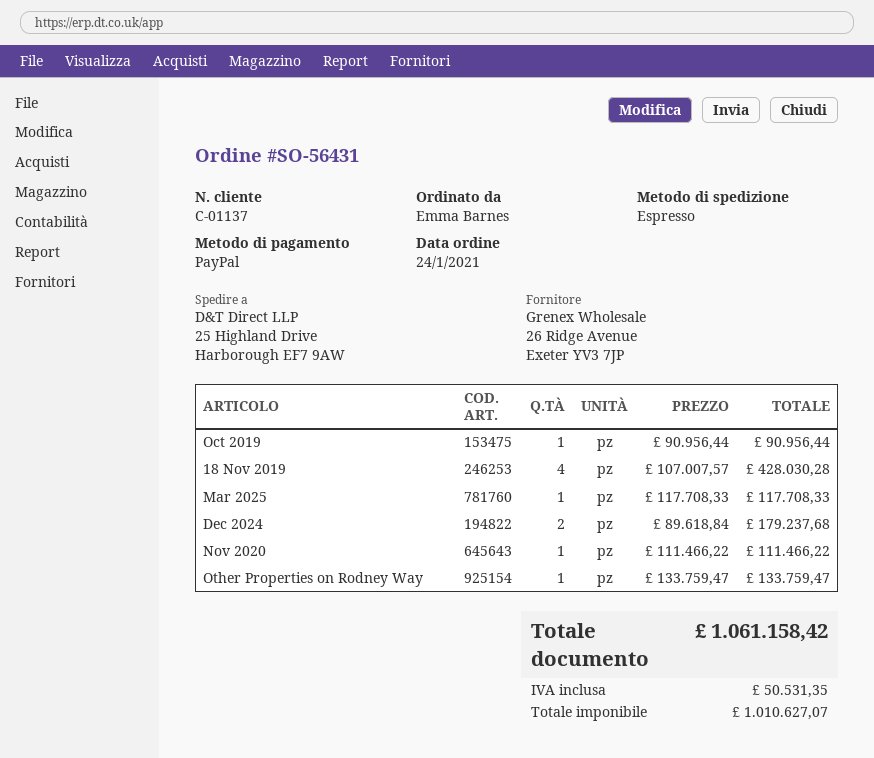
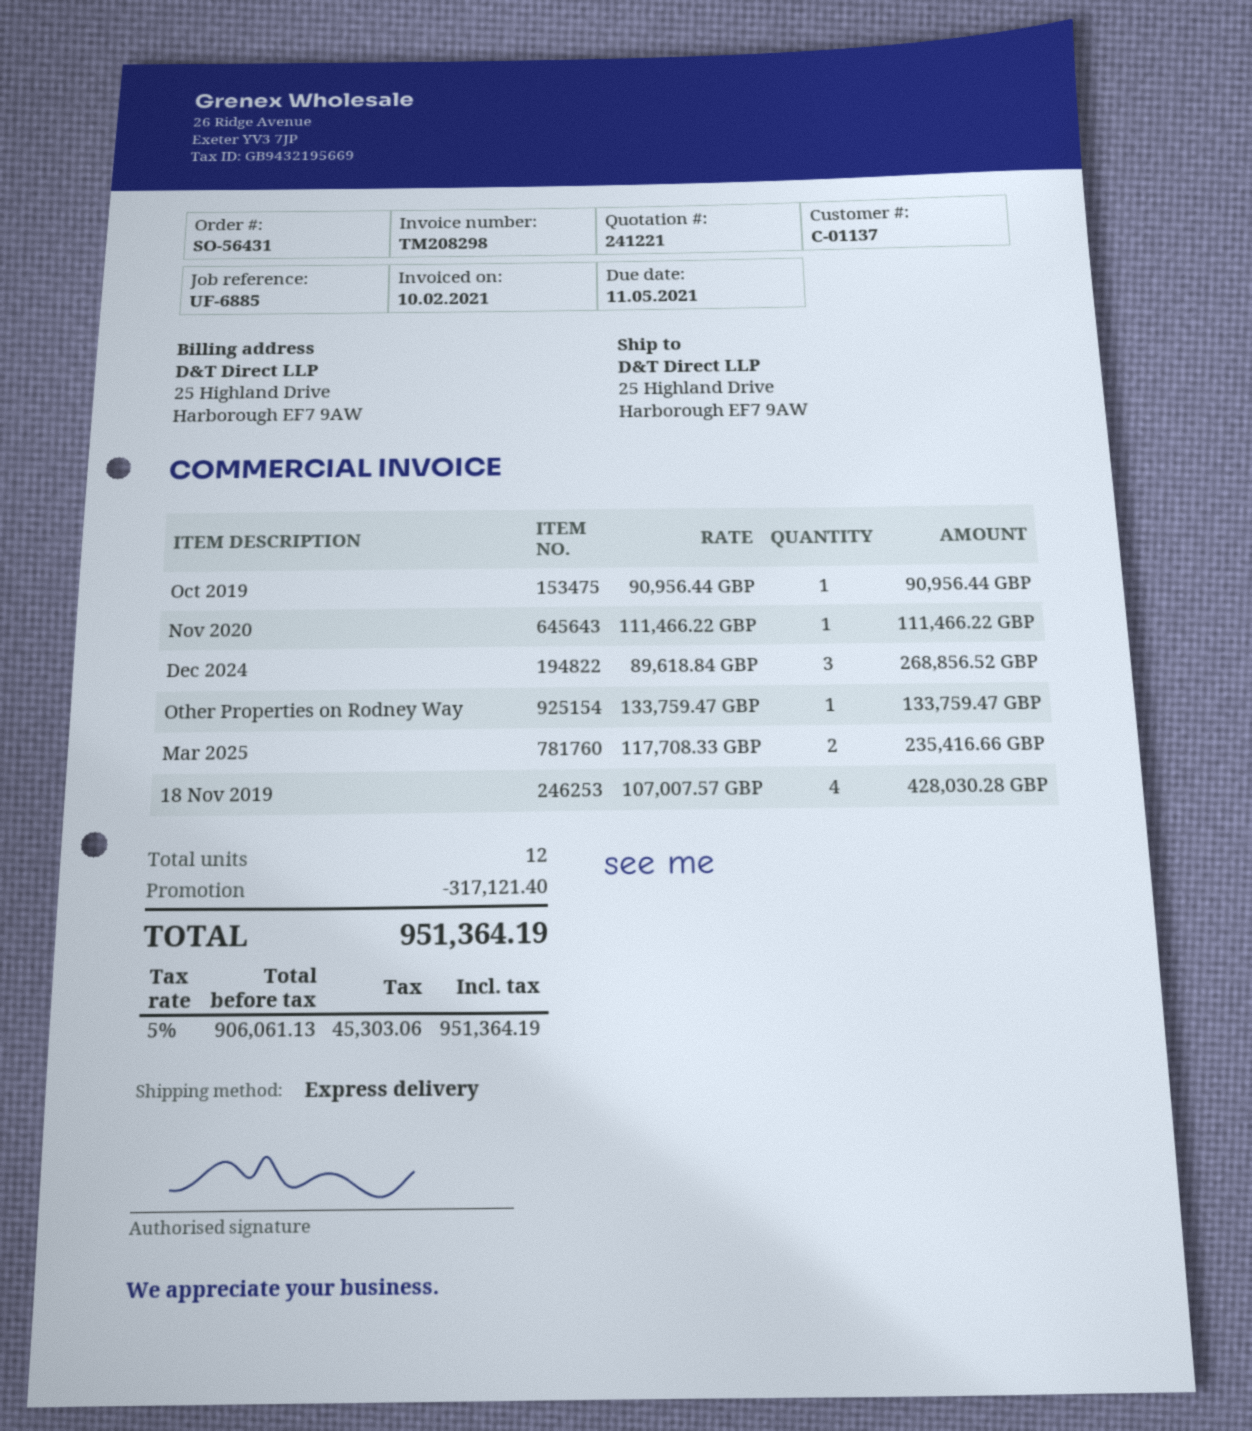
Mar 2025: 1 x 117708.33 = 117708.33 -> 2 x 117708.33 = 235416.66
Dec 2024: 2 x 89618.84 = 179237.68 -> 3 x 89618.84 = 268856.52
discount: none -> 317121.40
net: 1010627.07 -> 906061.13
tax: 50531.35 -> 45303.06
total: 1061158.42 -> 951364.19

